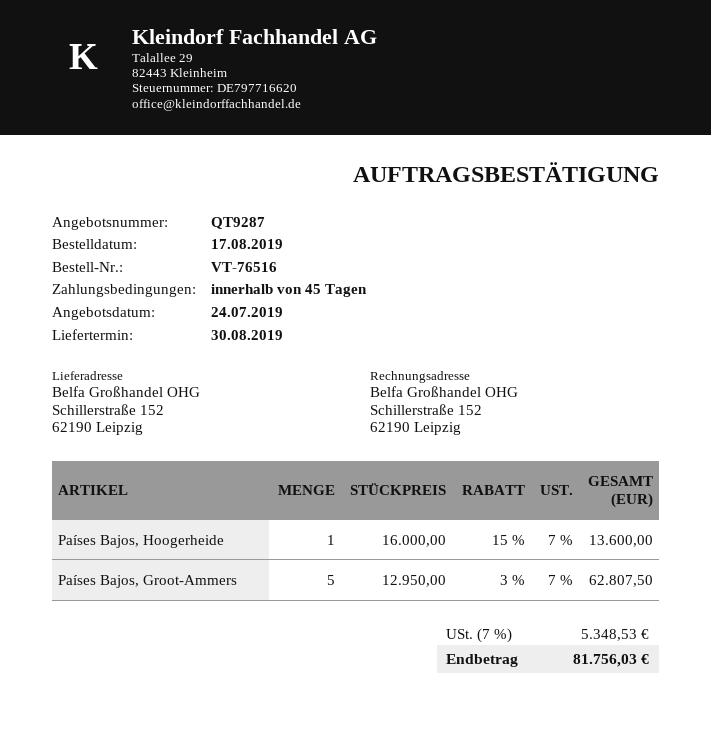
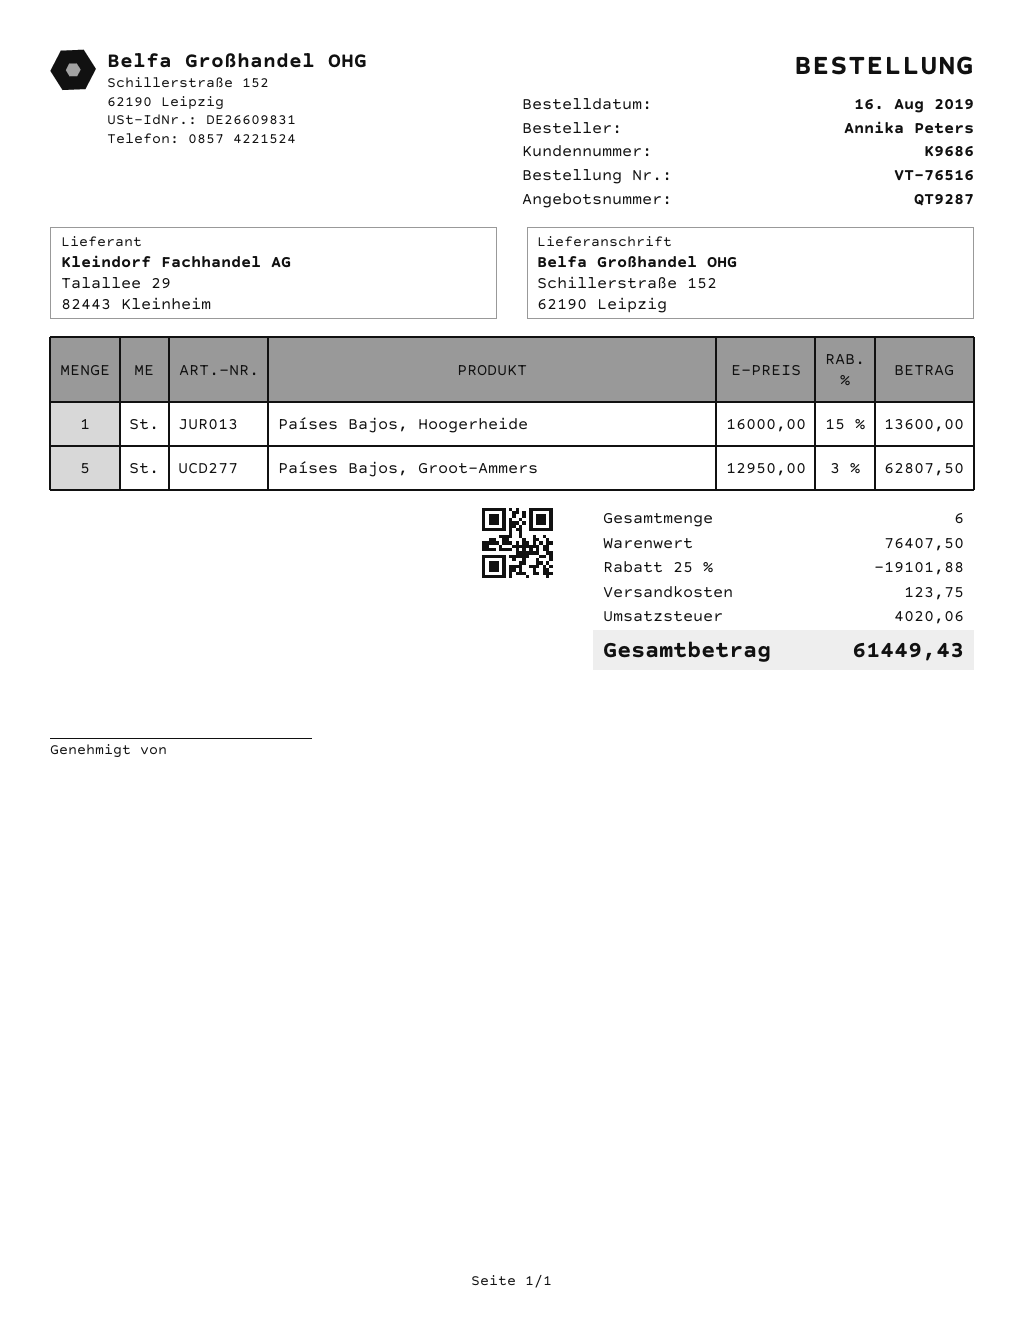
order date: 2019-08-17 -> 2019-08-16
discount: none -> 25% = 19101.88
shipping: none -> 123.75
tax: 5348.53 -> 4020.06
total: 81756.03 -> 61449.43

